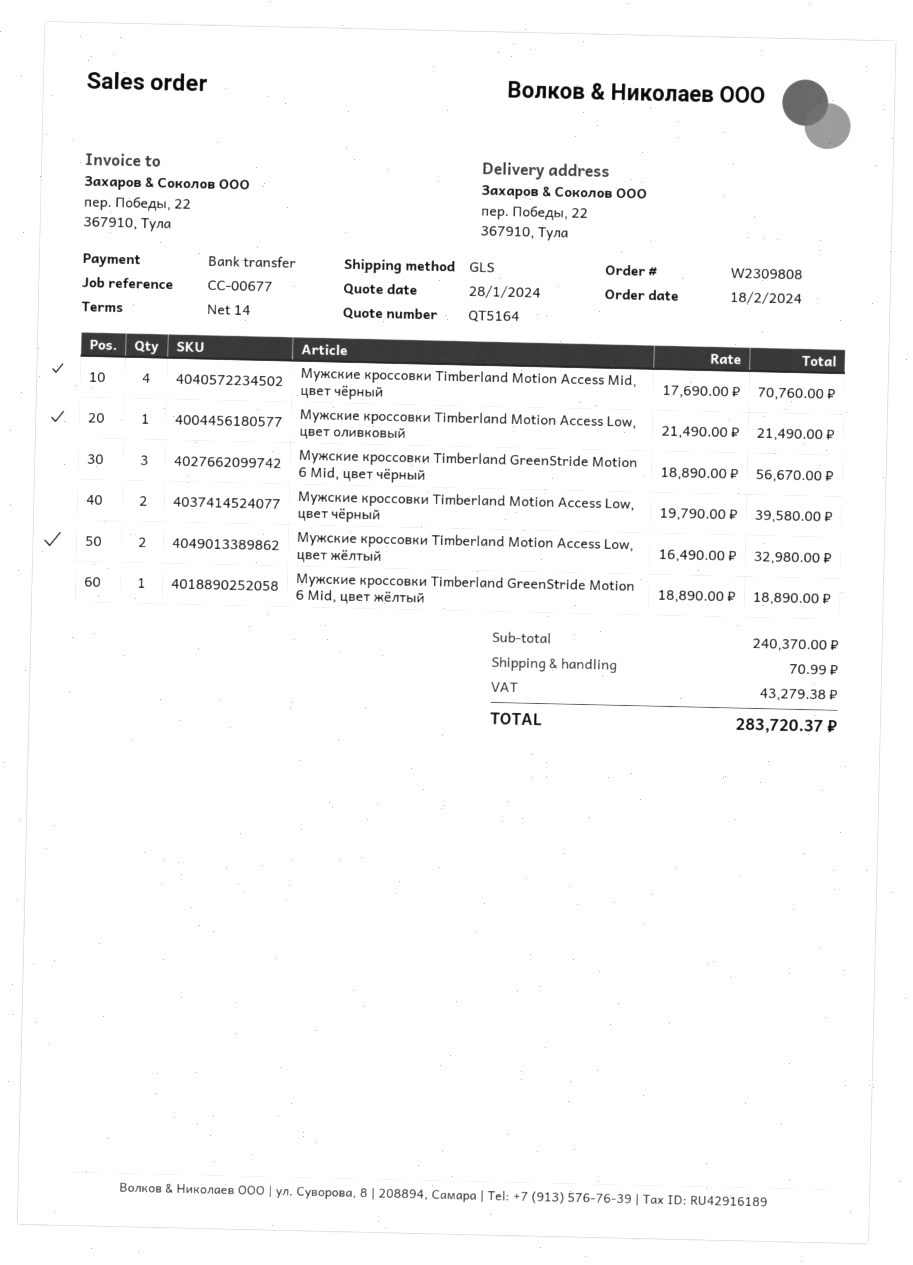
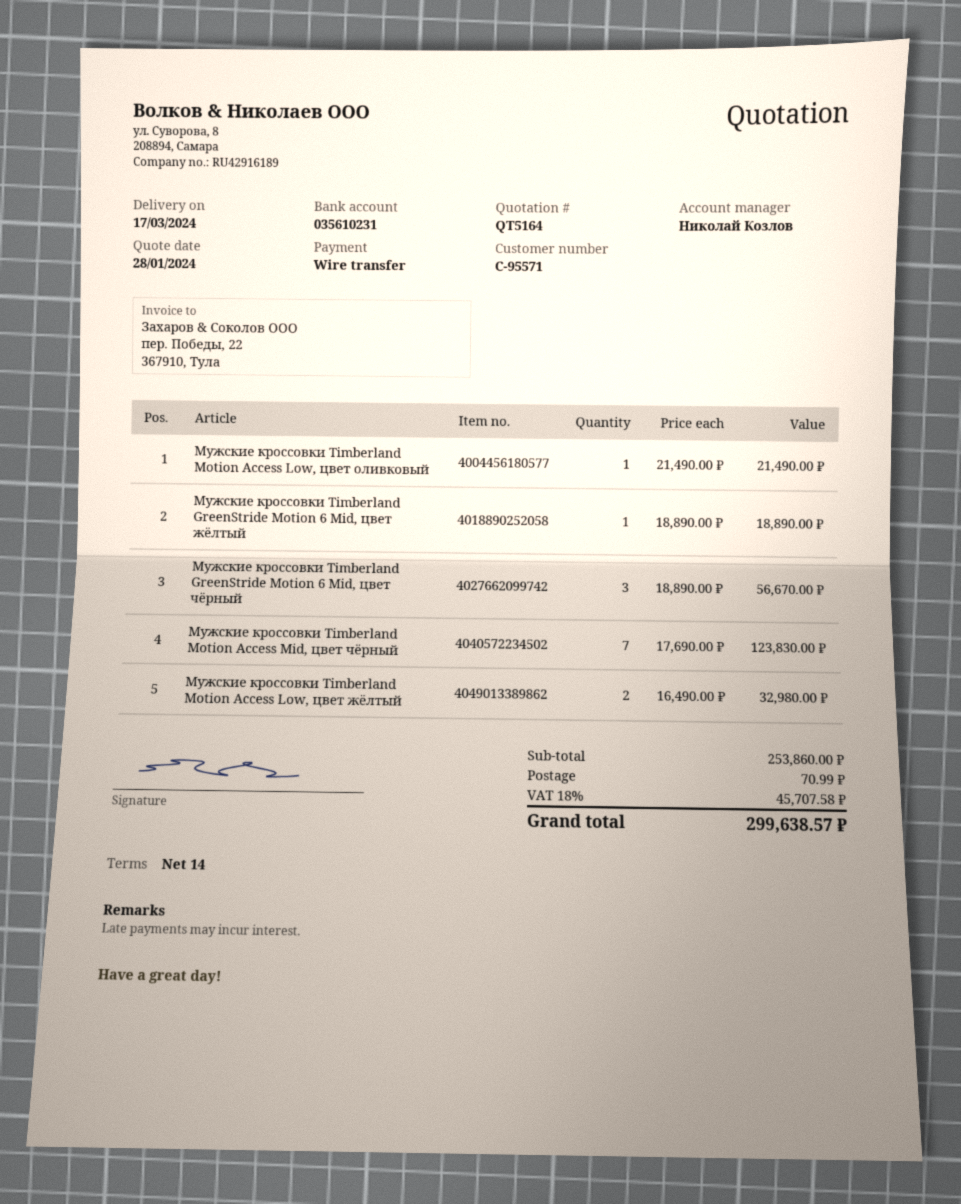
Мужские кроссовки Timberland Motion Access Mid, цвет чёрный: 4 x 17690.00 = 70760.00 -> 7 x 17690.00 = 123830.00
Мужские кроссовки Timberland Motion Access Low, цвет чёрный: 2 x 19790.00 = 39580.00 -> none
subtotal: 240370.00 -> 253860.00
tax: 43279.38 -> 45707.58
total: 283720.37 -> 299638.57

